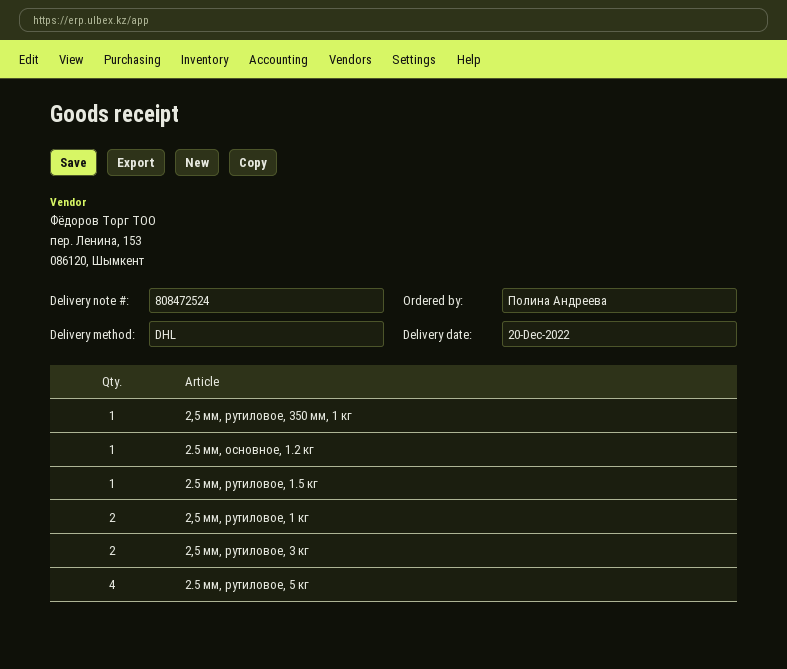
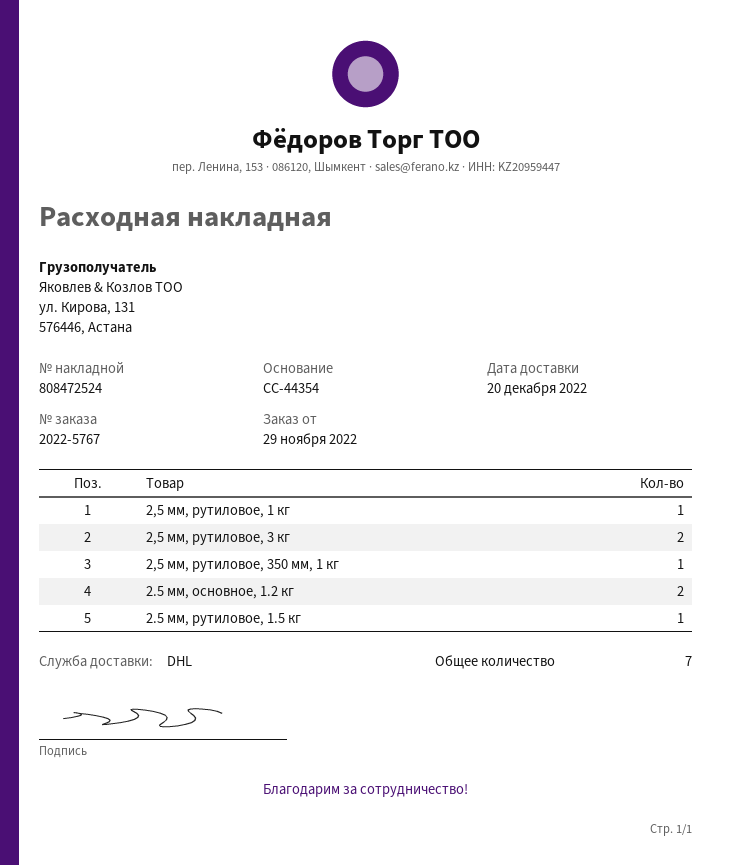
2.5 мм, основное, 1.2 кг: 1 -> 2
2,5 мм, рутиловое, 1 кг: 2 -> 1
2.5 мм, рутиловое, 5 кг: 4 -> none

